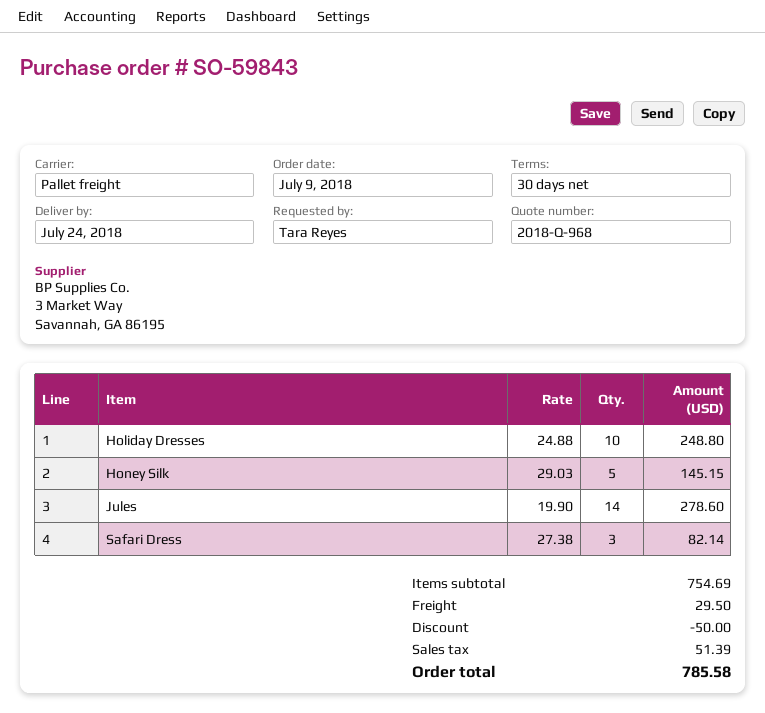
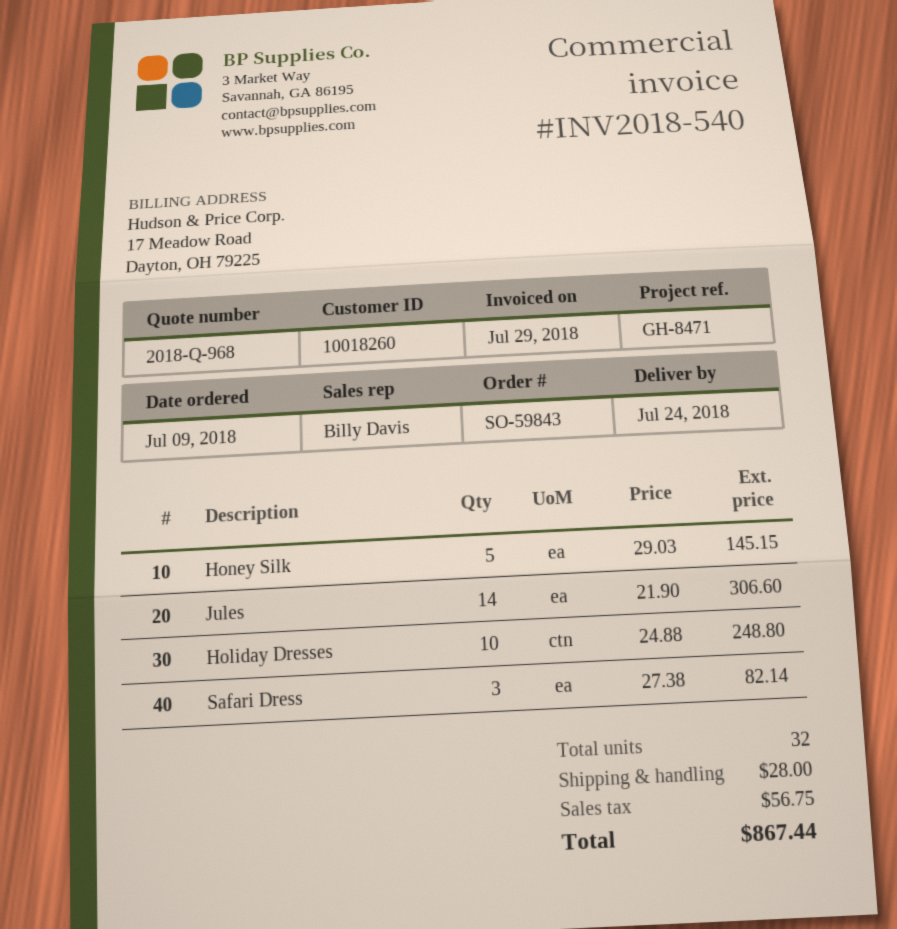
Jules: 14 x 19.90 = 278.60 -> 14 x 21.90 = 306.60
discount: 50.00 -> none
shipping: 29.50 -> 28.00
tax: 51.39 -> 56.75
total: 785.58 -> 867.44

